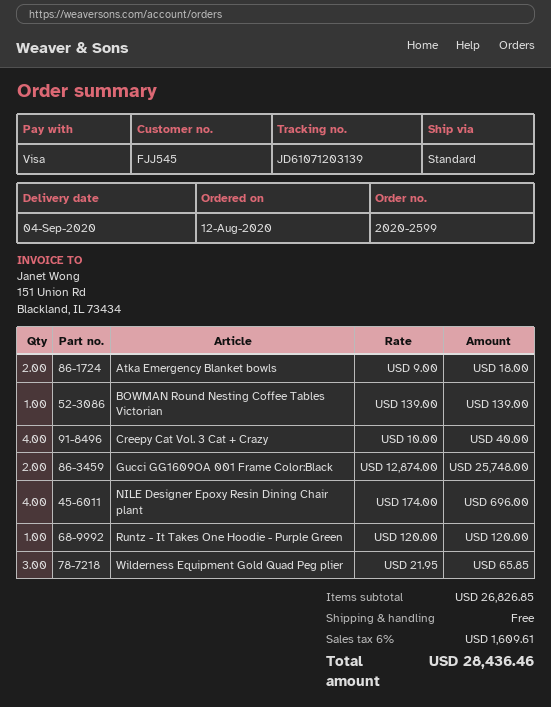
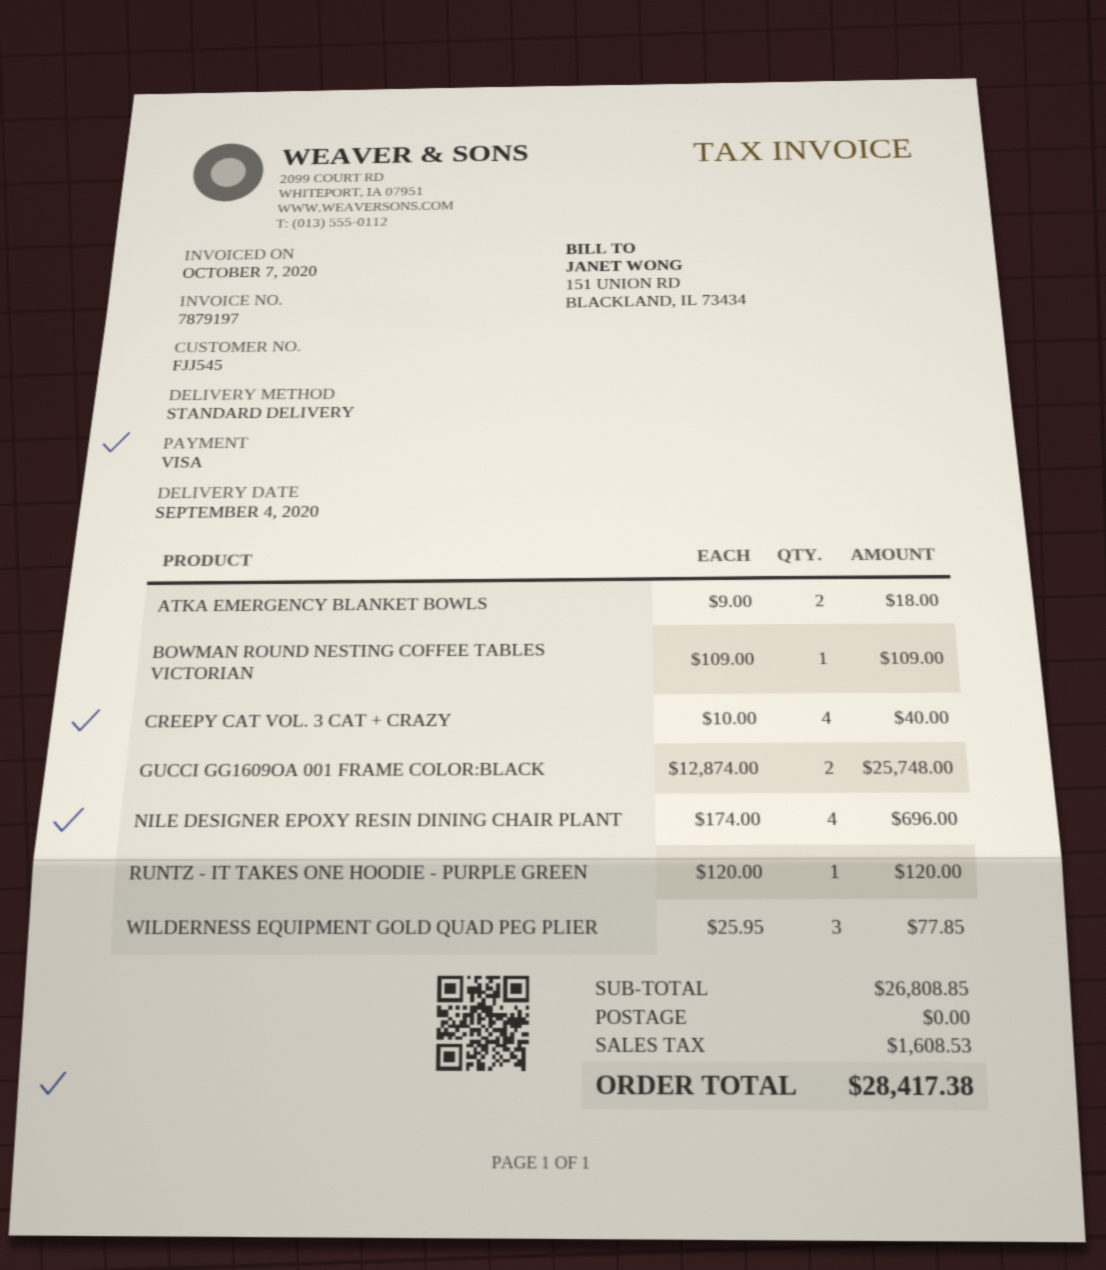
BOWMAN Round Nesting Coffee Tables Victorian: 1 x 139.00 = 139.00 -> 1 x 109.00 = 109.00
Wilderness Equipment Gold Quad Peg plier: 3 x 21.95 = 65.85 -> 3 x 25.95 = 77.85
subtotal: 26826.85 -> 26808.85
tax: 1609.61 -> 1608.53
total: 28436.46 -> 28417.38

